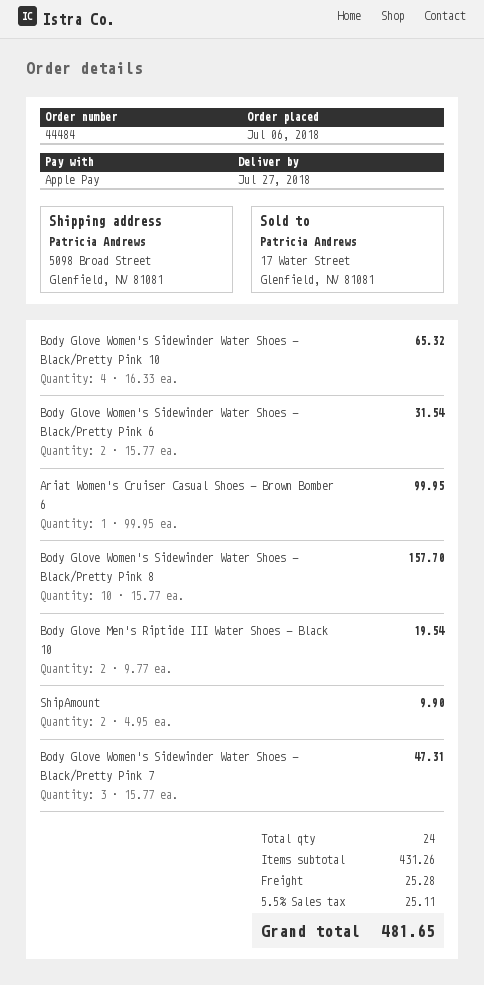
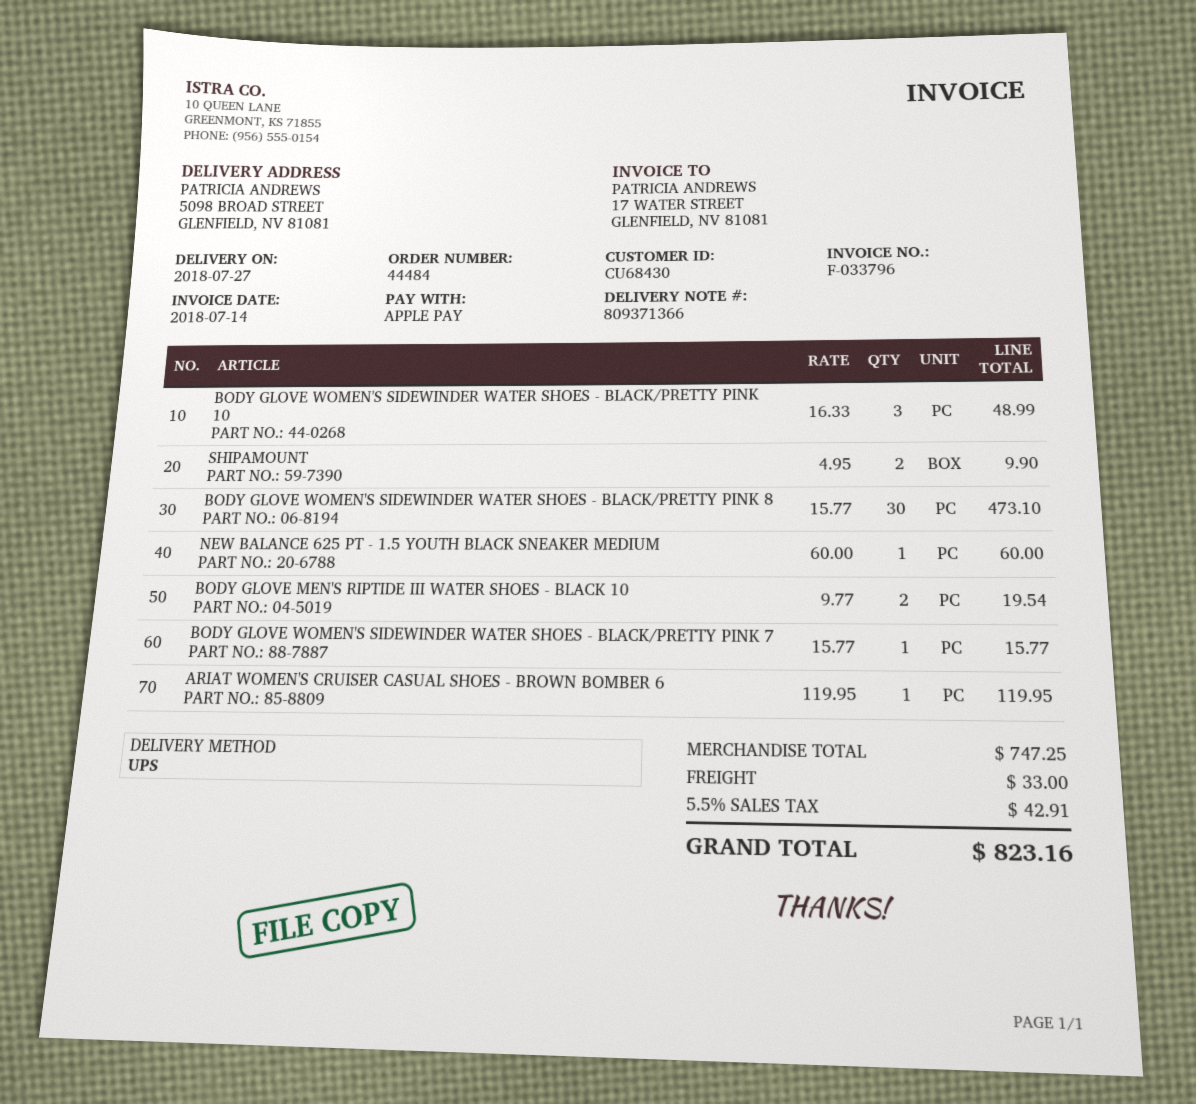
Body Glove Women's Sidewinder Water Shoes - Black/Pretty Pink 10: 4 x 16.33 = 65.32 -> 3 x 16.33 = 48.99
Body Glove Women's Sidewinder Water Shoes - Black/Pretty Pink 6: 2 x 15.77 = 31.54 -> none
Ariat Women's Cruiser Casual Shoes - Brown Bomber 6: 1 x 99.95 = 99.95 -> 1 x 119.95 = 119.95
Body Glove Women's Sidewinder Water Shoes - Black/Pretty Pink 8: 10 x 15.77 = 157.70 -> 30 x 15.77 = 473.10
Body Glove Women's Sidewinder Water Shoes - Black/Pretty Pink 7: 3 x 15.77 = 47.31 -> 1 x 15.77 = 15.77
NEW BALANCE 625 PT - 1.5 YOUTH BLACK SNEAKER MEDIUM: none -> 1 x 60.00 = 60.00
subtotal: 431.26 -> 747.25
shipping: 25.28 -> 33.00
tax: 5.5% = 25.11 -> 5.5% = 42.91
total: 481.65 -> 823.16

